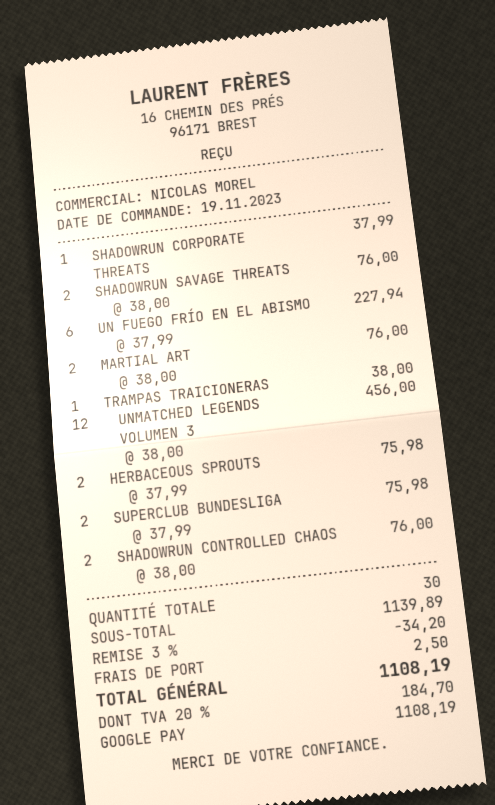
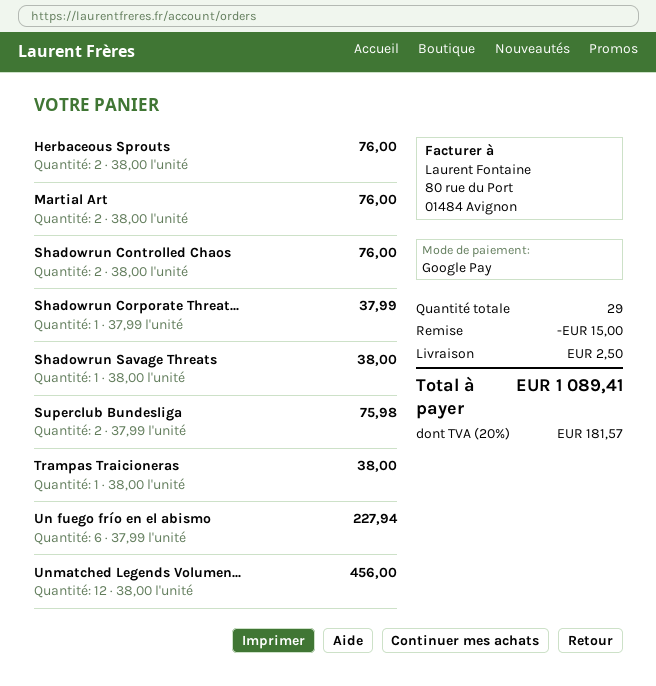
SHADOWRUN SAVAGE THREATS: 2 x 38.00 = 76.00 -> 1 x 38.00 = 38.00
HERBACEOUS SPROUTS: 2 x 37.99 = 75.98 -> 2 x 38.00 = 76.00
total quantity: 30 -> 29
discount: 34.20 -> 15.00
tax: 20% = 184.70 -> 20% = 181.57
total: 1108.19 -> 1089.41

